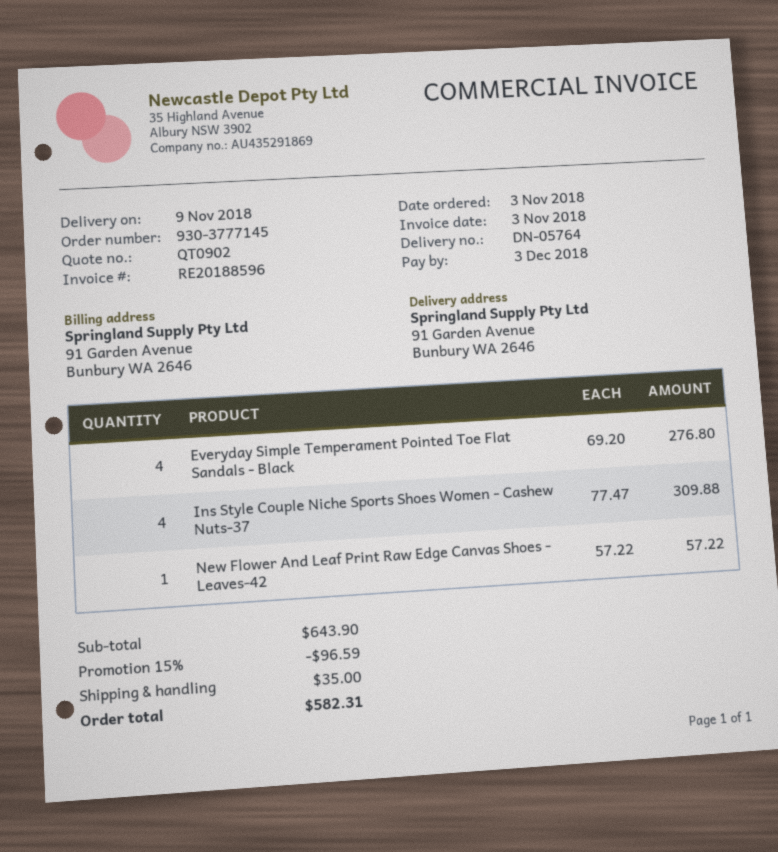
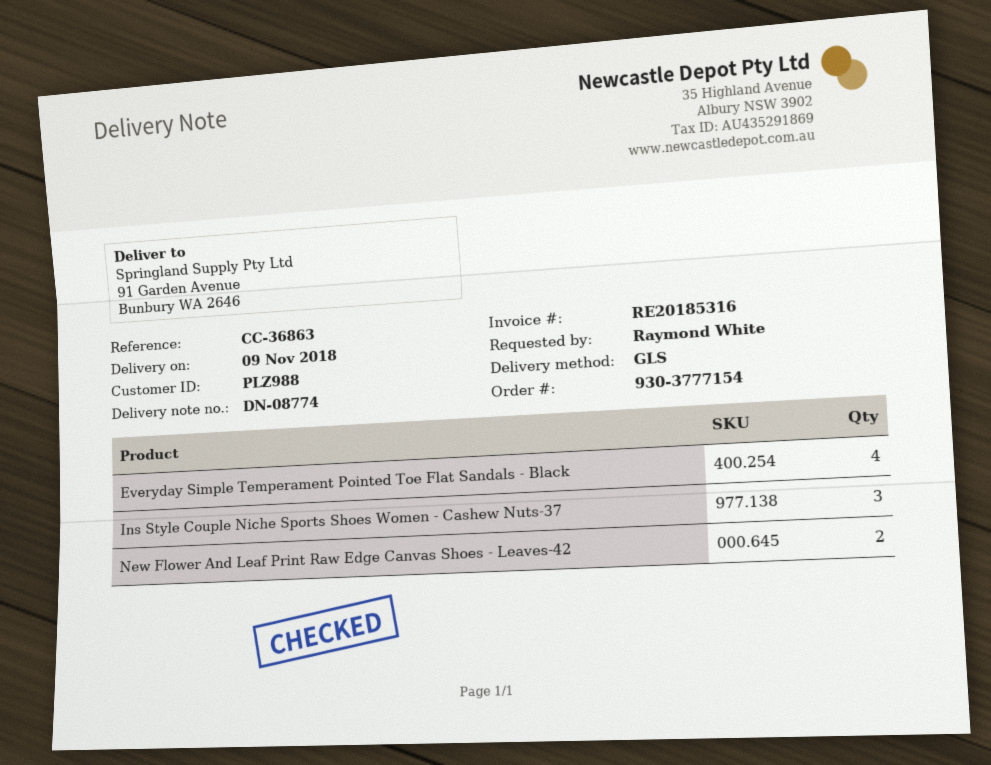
order number: 930-3777145 -> 930-3777154
delivery note number: DN-05764 -> DN-08774
invoice number: RE20188596 -> RE20185316
Ins Style Couple Niche Sports Shoes Women - Cashew Nuts-37: 4 -> 3
New Flower And Leaf Print Raw Edge Canvas Shoes - Leaves-42: 1 -> 2

